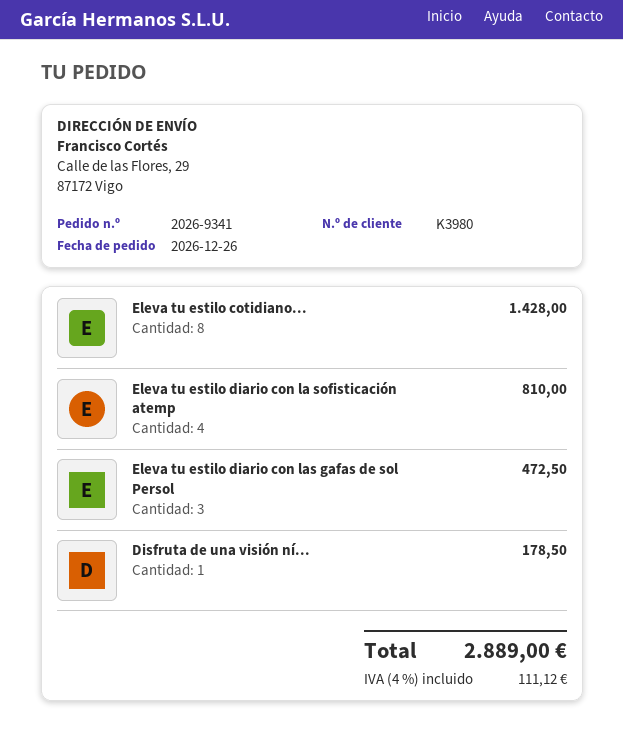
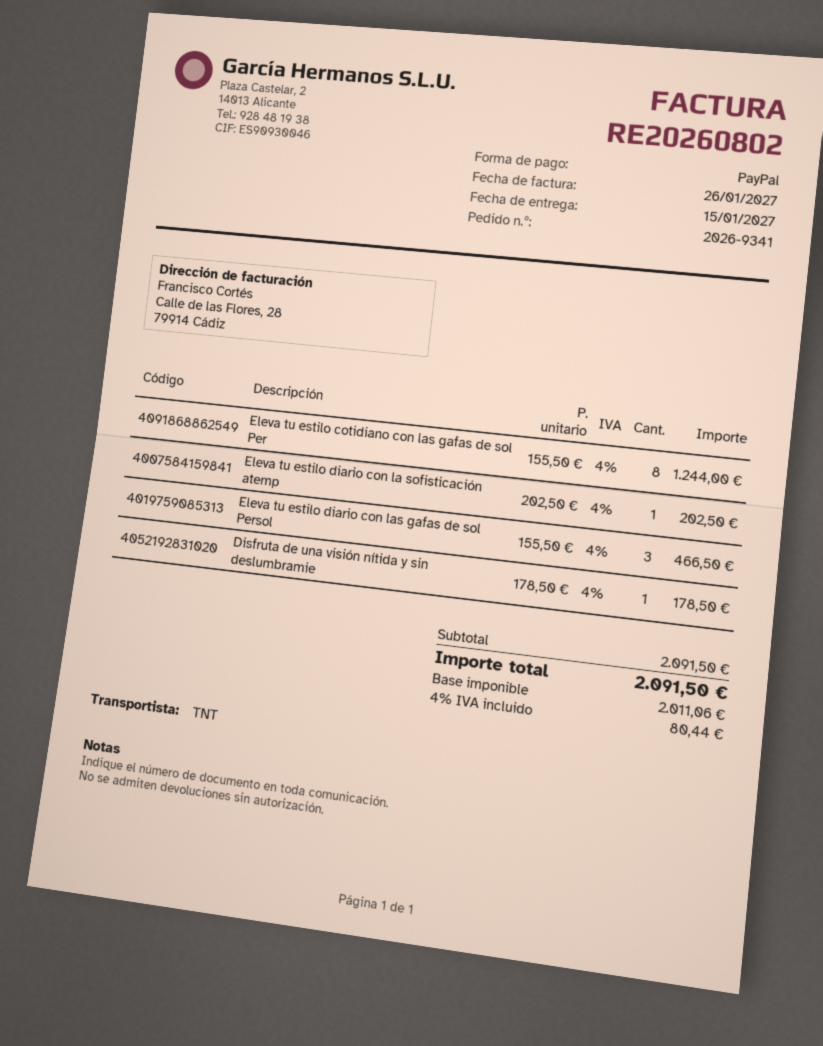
Eleva tu estilo cotidiano...: 8 for 1428.00 -> 8 for 1244.00
Eleva tu estilo diario con la sofisticación atemp: 4 for 810.00 -> 1 for 202.50
Eleva tu estilo diario con las gafas de sol Persol: 3 for 472.50 -> 3 for 466.50
tax: 4% = 111.12 -> 4% = 80.44
total: 2889.00 -> 2091.50

